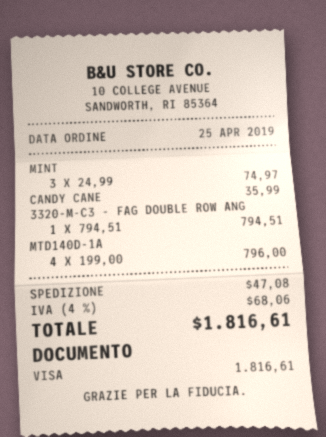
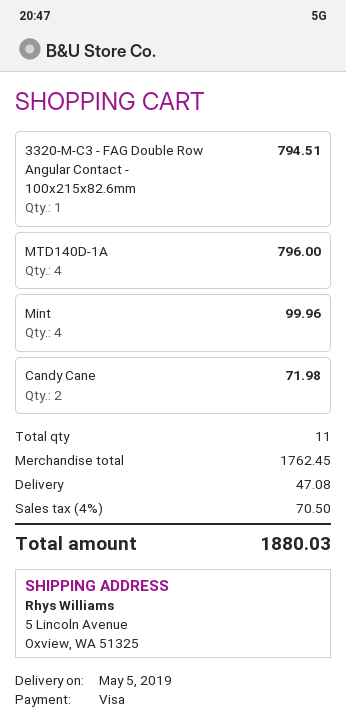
MINT: 3 for 74.97 -> 4 for 99.96
CANDY CANE: 1 for 35.99 -> 2 for 71.98
tax: 4% = 68.06 -> 4% = 70.50
total: 1816.61 -> 1880.03

